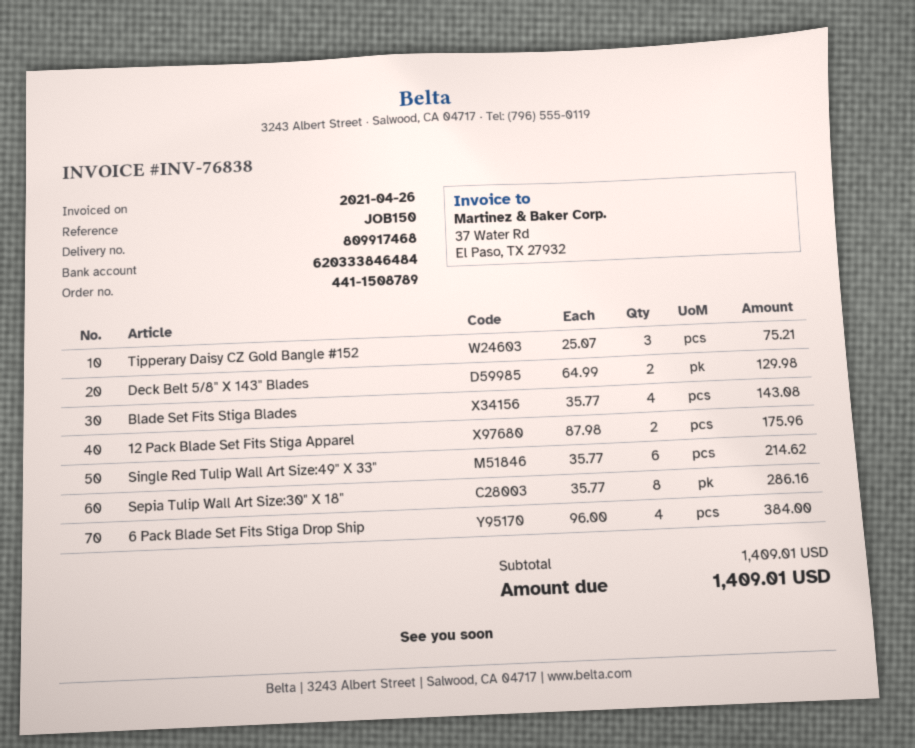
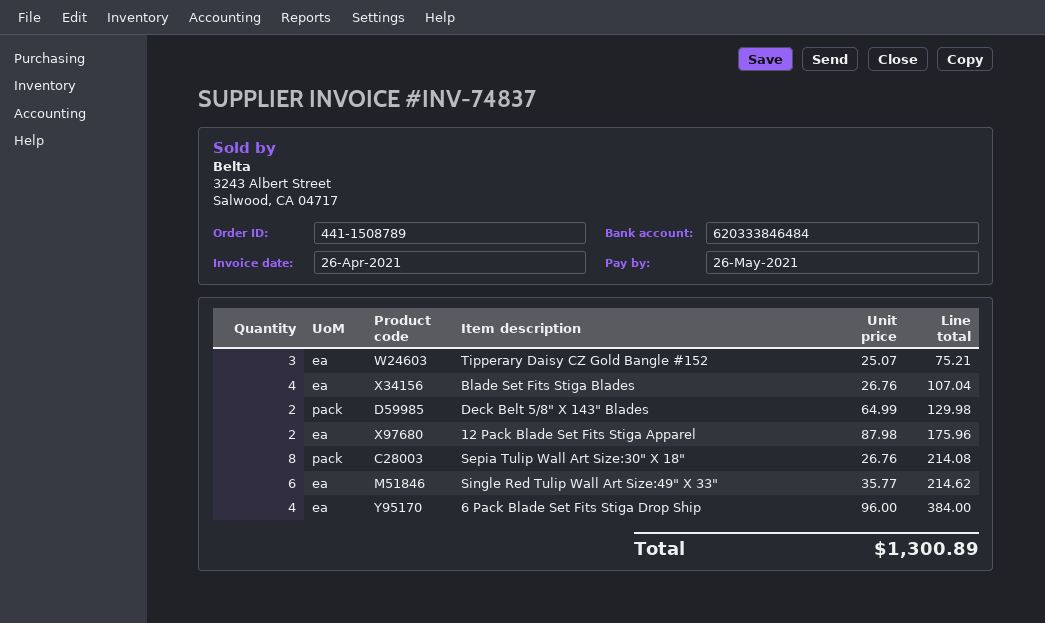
invoice number: INV-76838 -> INV-74837
Blade Set Fits Stiga Blades: 4 x 35.77 = 143.08 -> 4 x 26.76 = 107.04
Sepia Tulip Wall Art Size:30" X 18": 8 x 35.77 = 286.16 -> 8 x 26.76 = 214.08
total: 1409.01 -> 1300.89

